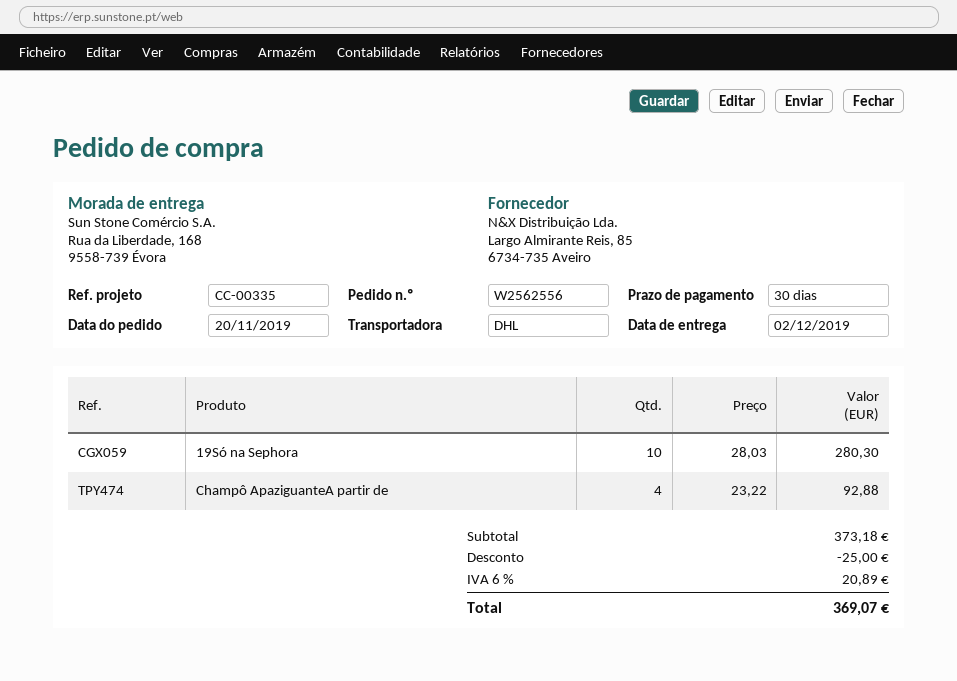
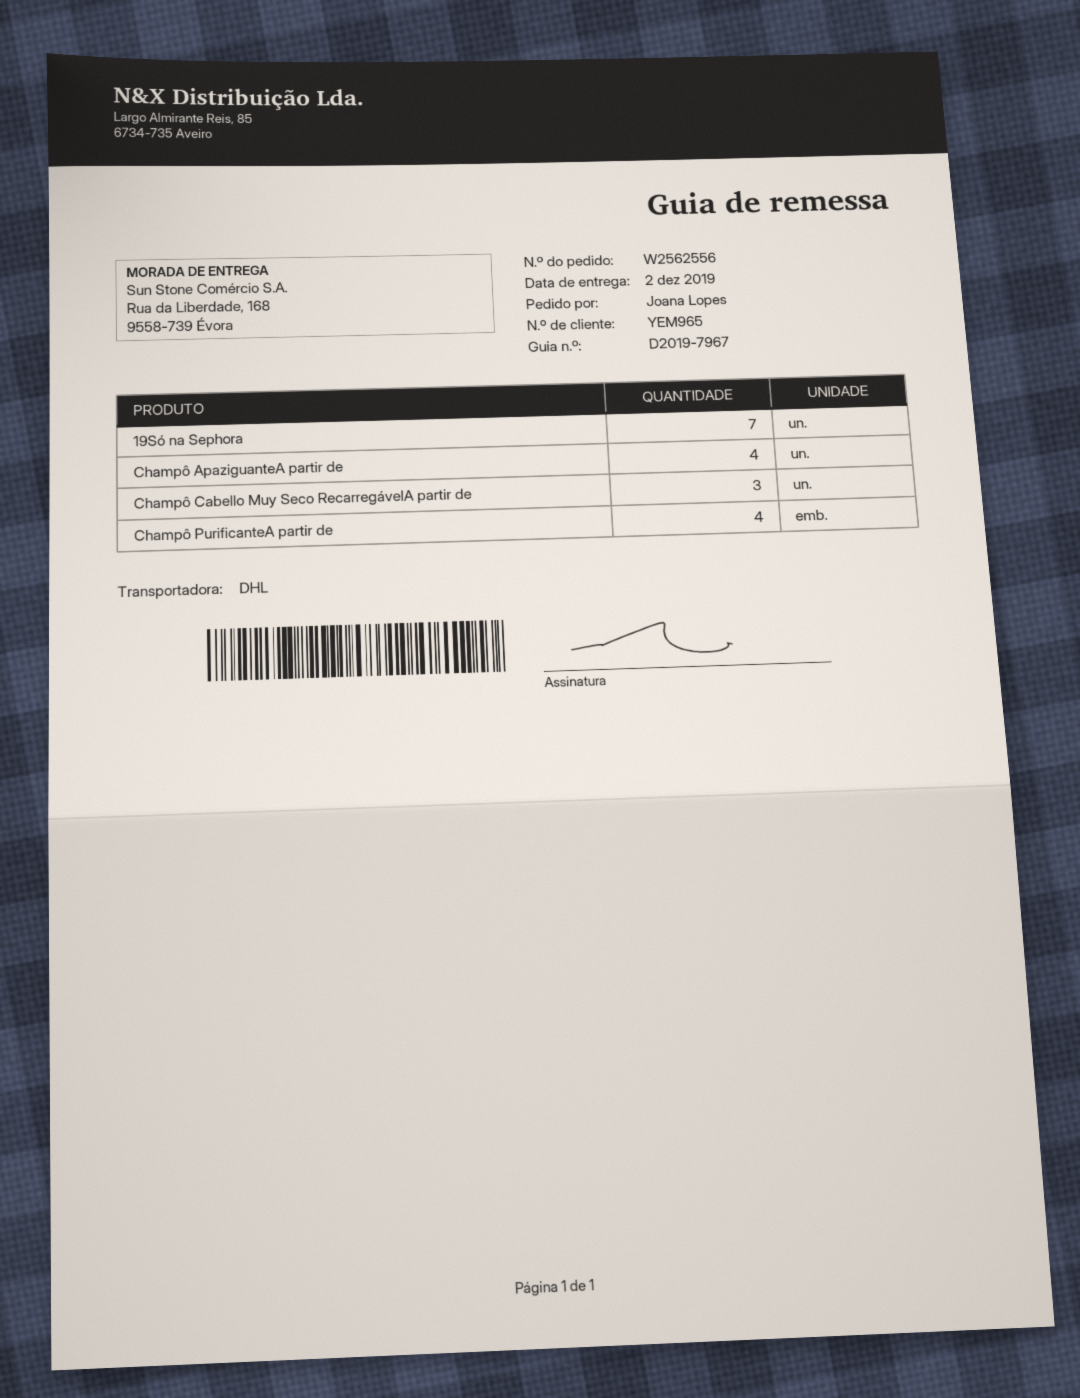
19Só na Sephora: 10 -> 7
Champô Cabello Muy Seco RecarregávelA partir de: none -> 3
Champô PurificanteA partir de: none -> 4

